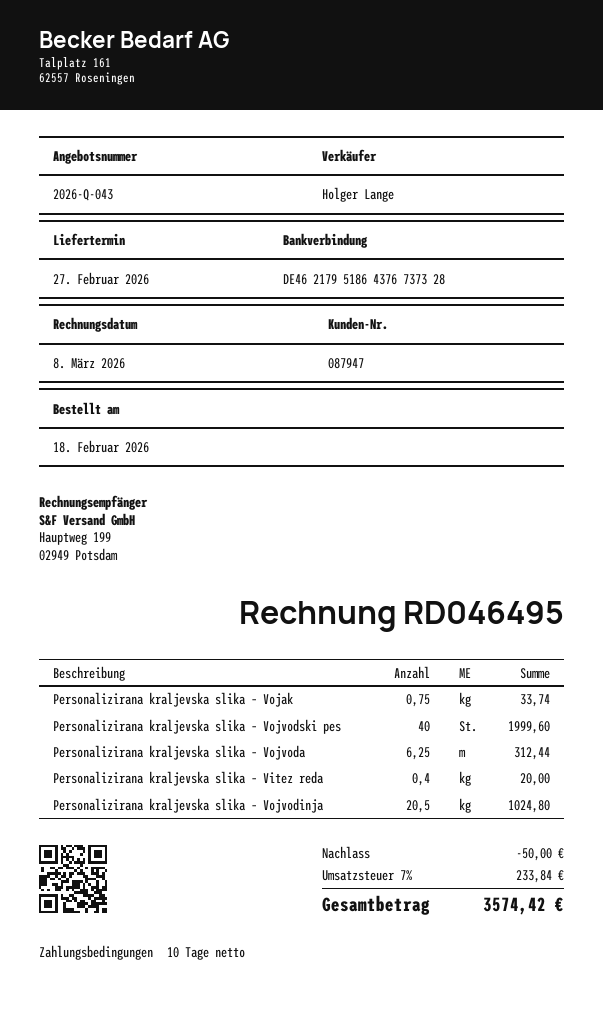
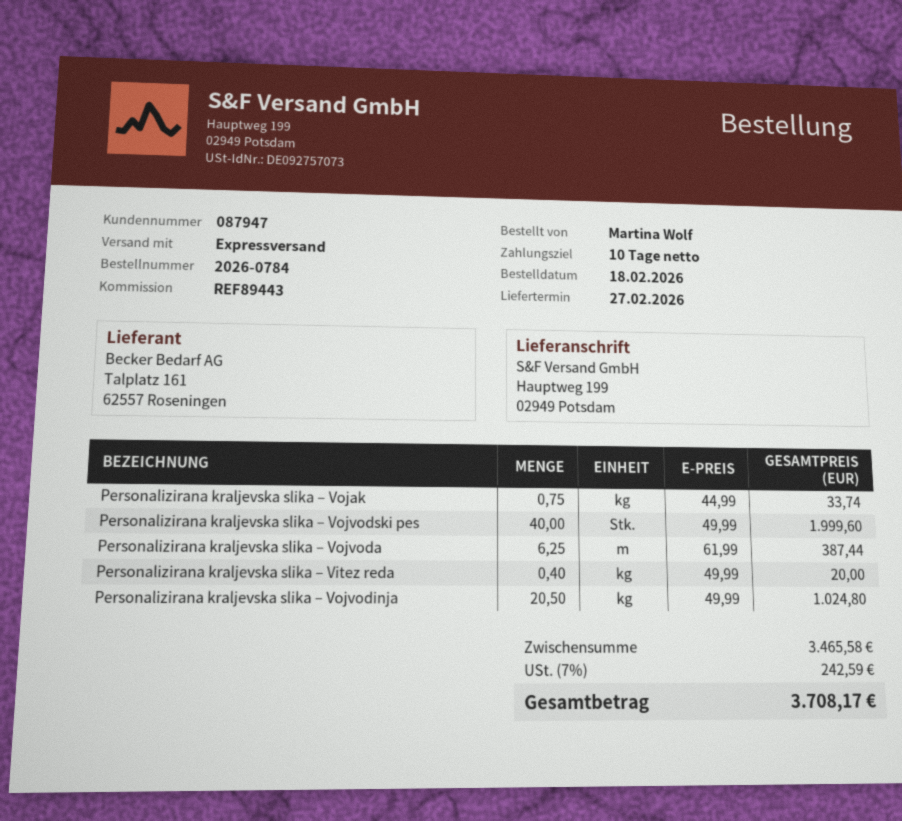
Personalizirana kraljevska slika – Vojvoda: 6.25 for 312.44 -> 6.25 for 387.44
discount: 50.00 -> none
tax: 7% = 233.84 -> 7% = 242.59
total: 3574.42 -> 3708.17

